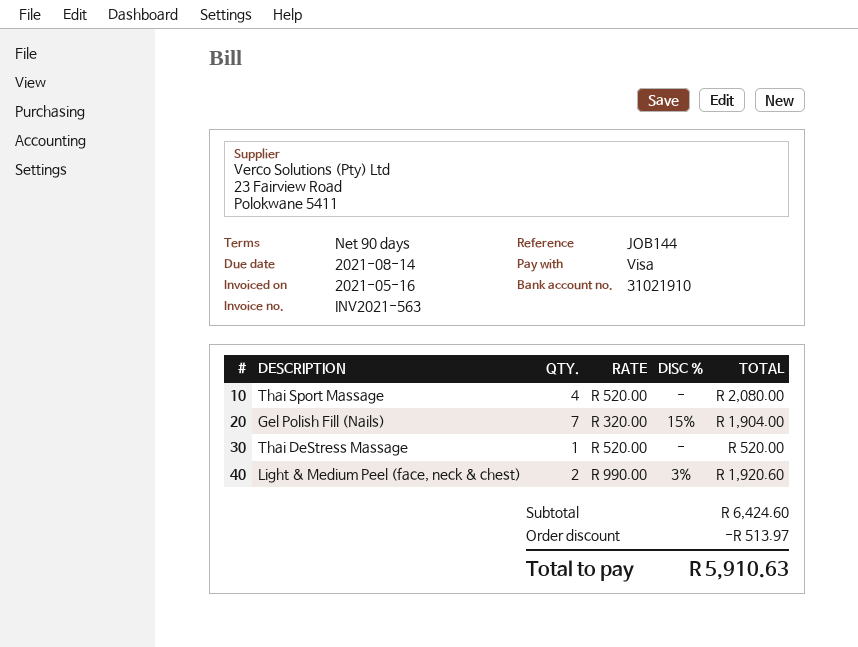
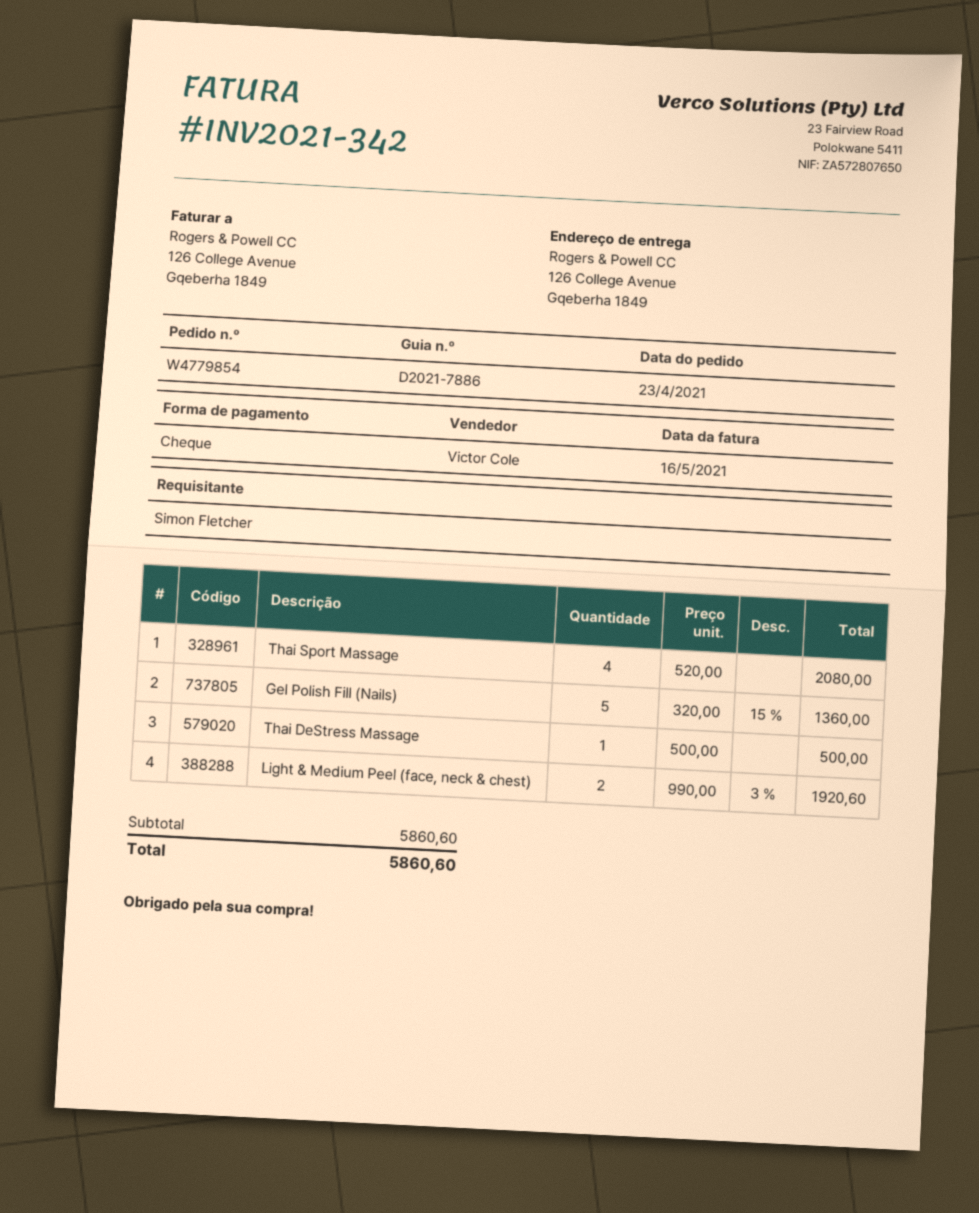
invoice number: INV2021-563 -> INV2021-342
payment method: Visa -> cheque
Gel Polish Fill (Nails): 7 x 320.00 - 15% = 1904.00 -> 5 x 320.00 - 15% = 1360.00
Thai DeStress Massage: 1 x 520.00 = 520.00 -> 1 x 500.00 = 500.00
subtotal: 6424.60 -> 5860.60
discount: 513.97 -> none
total: 5910.63 -> 5860.60

